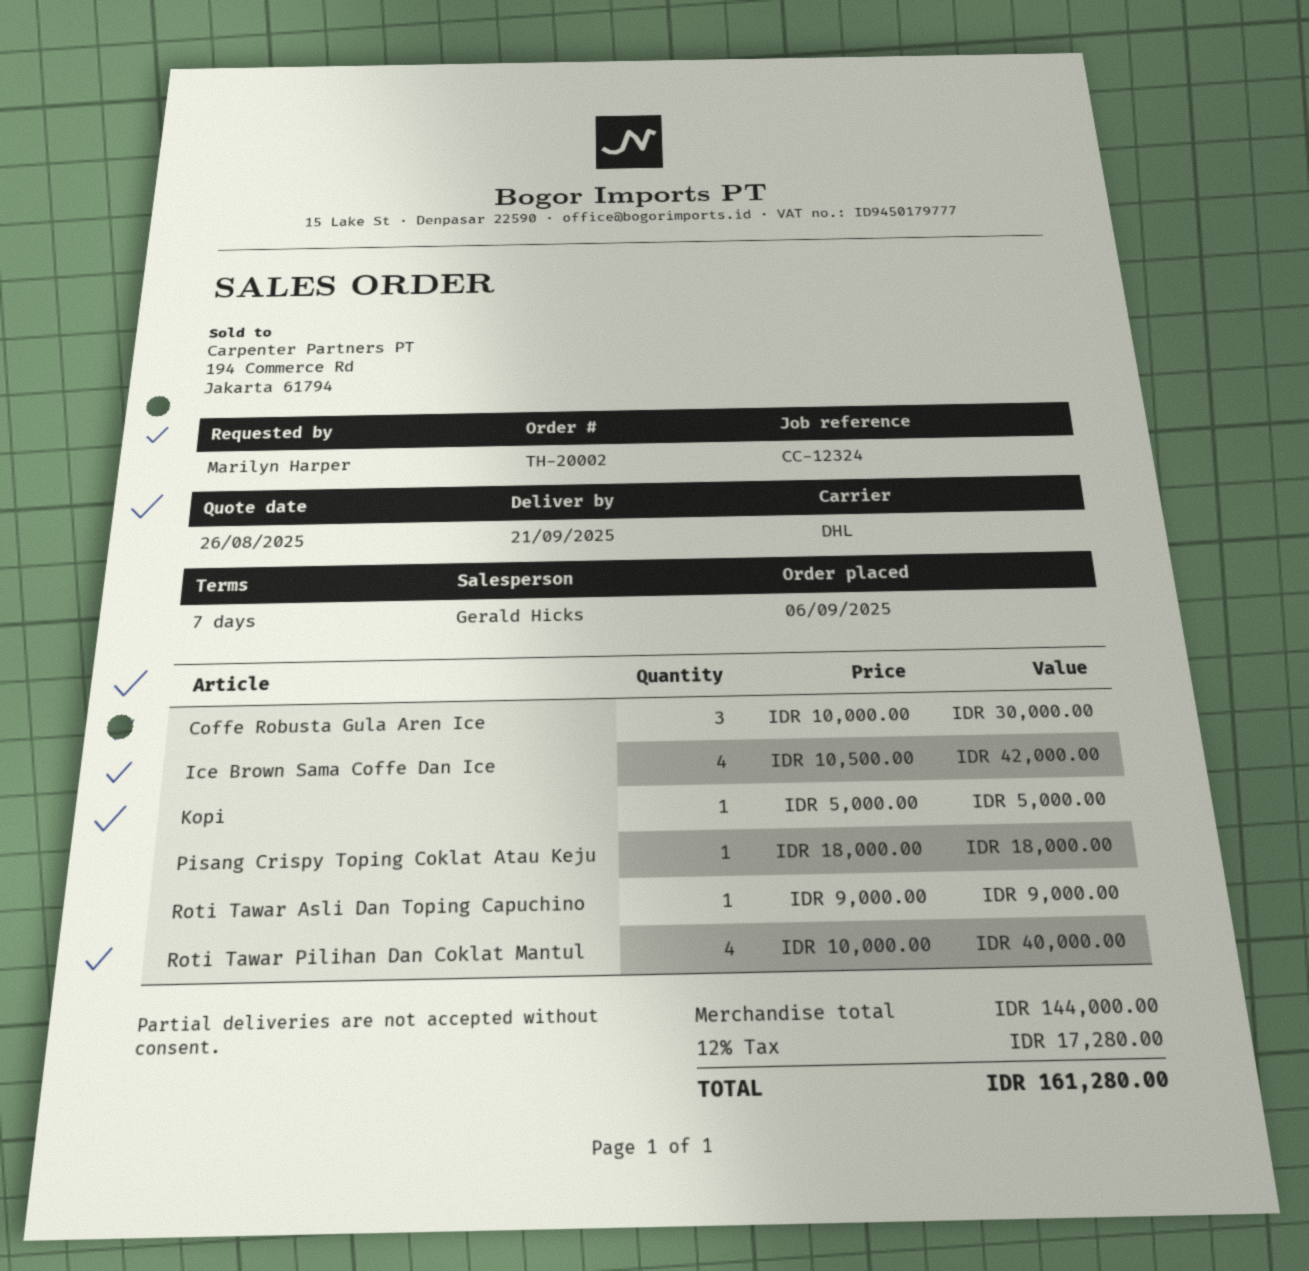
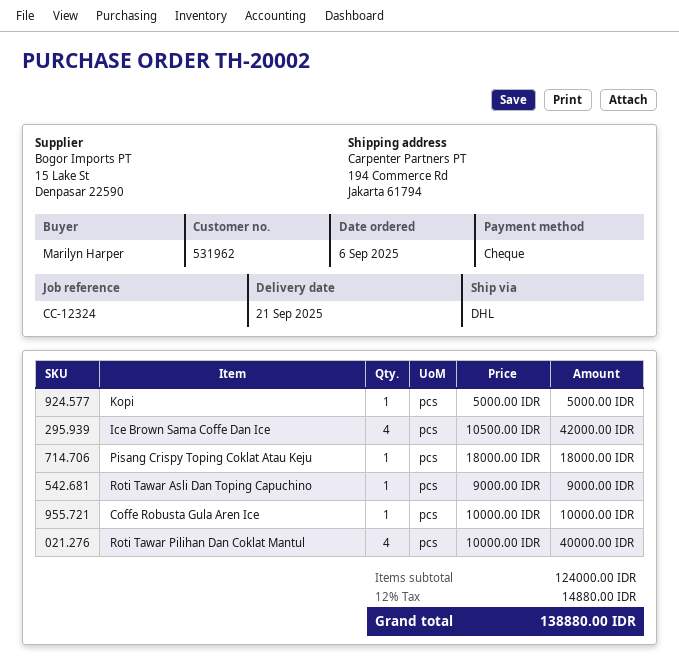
Coffe Robusta Gula Aren Ice: 3 x 10000.00 = 30000.00 -> 1 x 10000.00 = 10000.00
subtotal: 144000.00 -> 124000.00
tax: 12% = 17280.00 -> 12% = 14880.00
total: 161280.00 -> 138880.00

